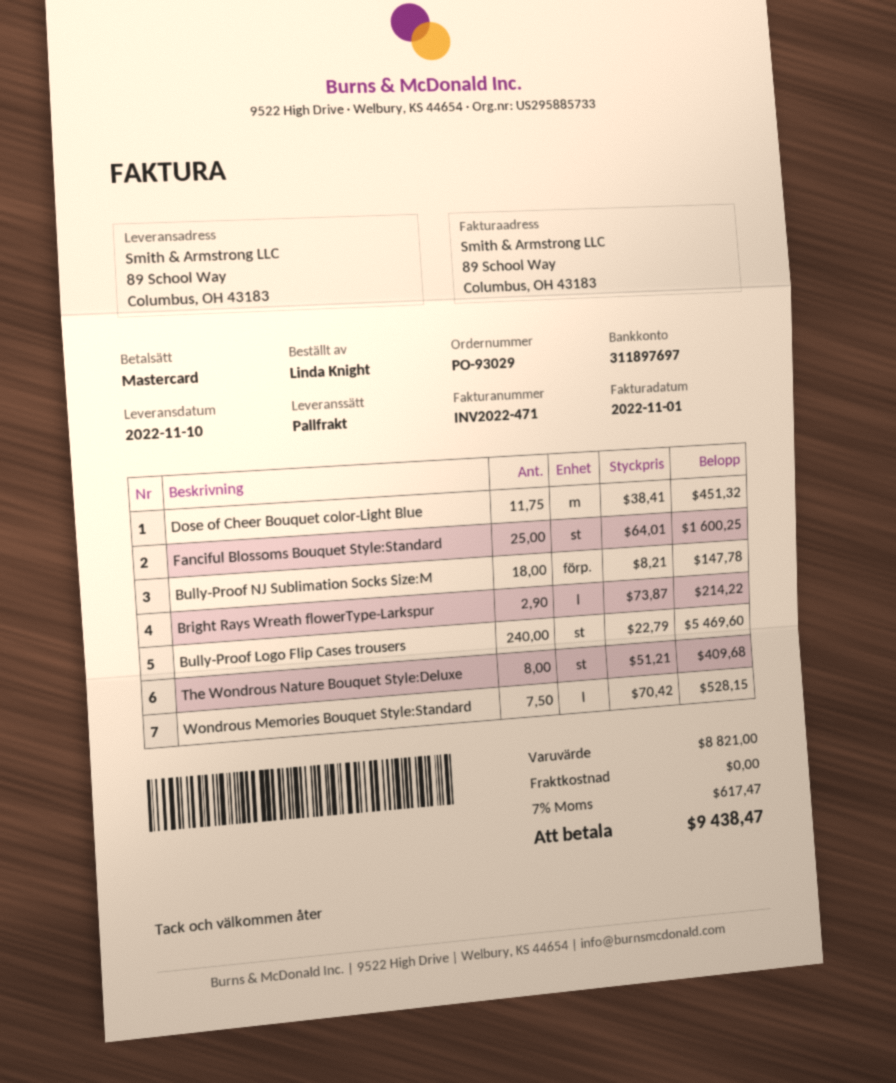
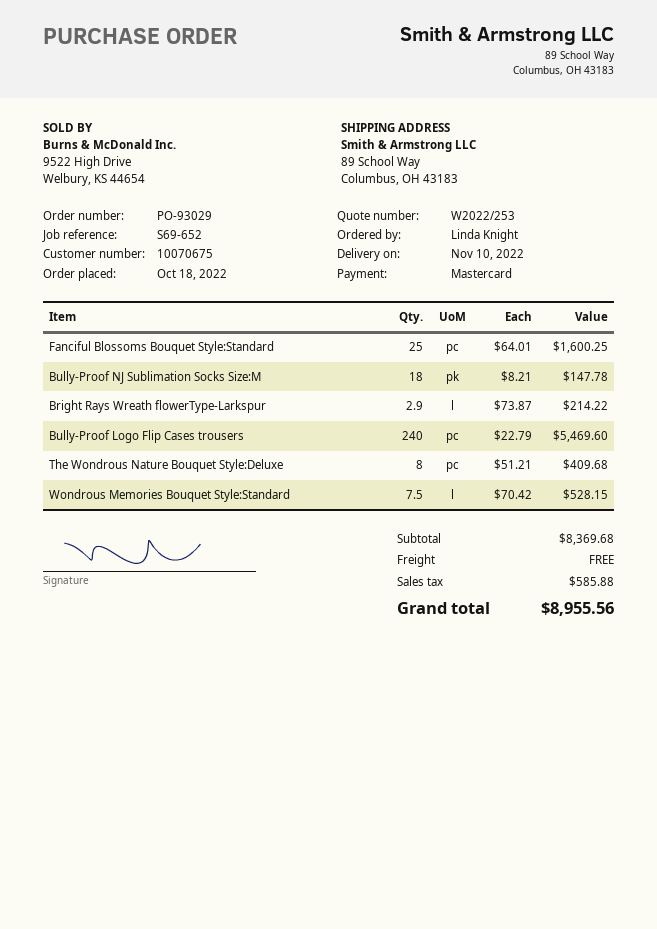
Dose of Cheer Bouquet color-Light Blue: 11.75 x 38.41 = 451.32 -> none
subtotal: 8821.00 -> 8369.68
tax: 617.47 -> 585.88
total: 9438.47 -> 8955.56

